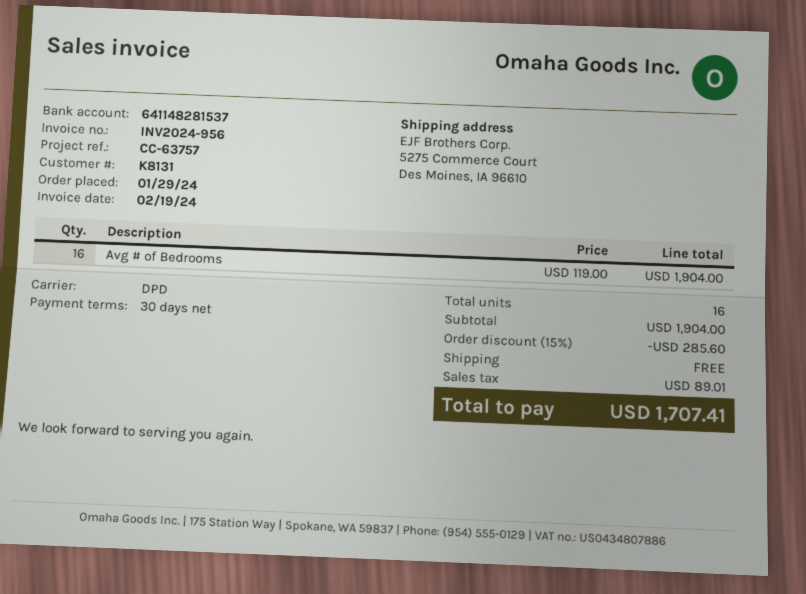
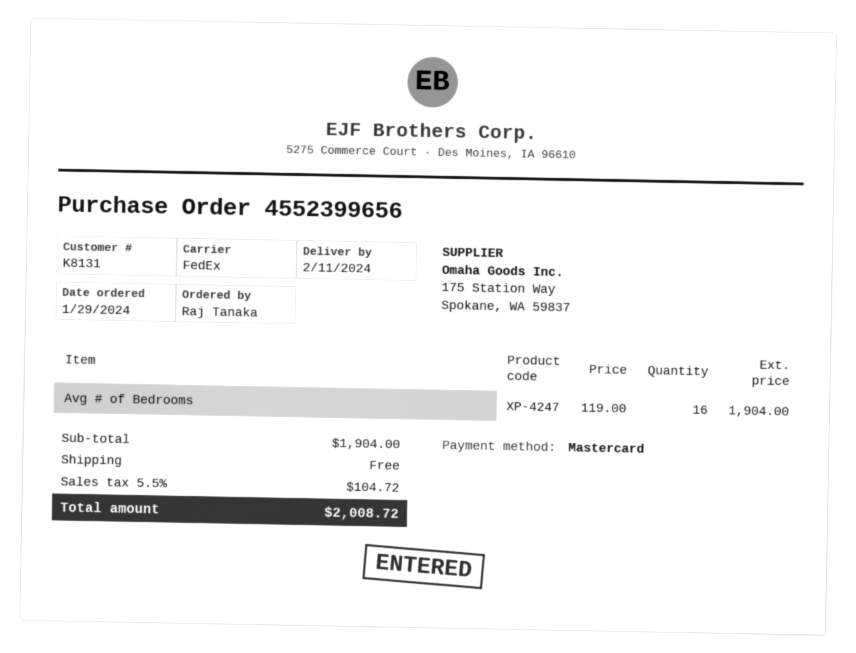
shipping method: DPD -> FedEx
discount: 15% = 285.60 -> none
tax: 89.01 -> 104.72
total: 1707.41 -> 2008.72

